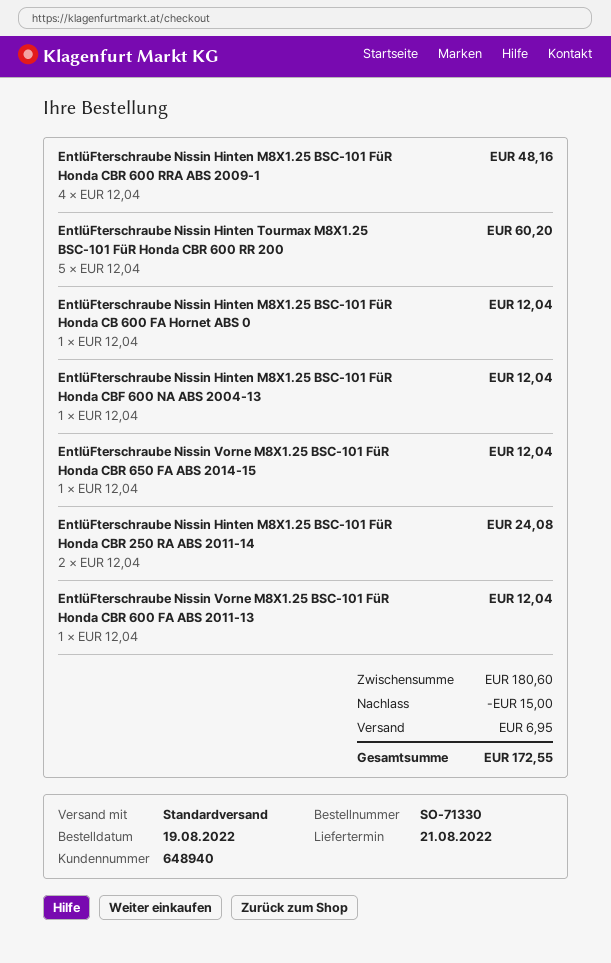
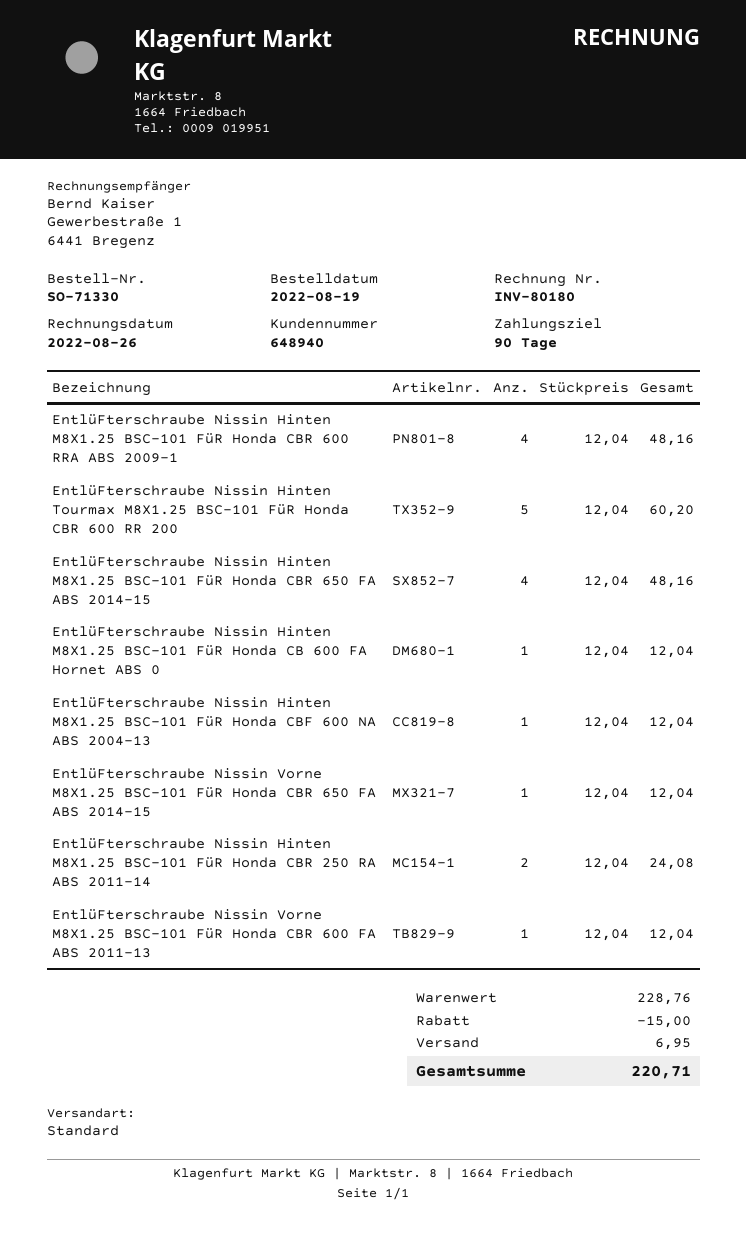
EntlüFterschraube Nissin Hinten M8X1.25 BSC-101 FüR Honda CBR 650 FA ABS 2014-15: none -> 4 x 12.04 = 48.16
subtotal: 180.60 -> 228.76
total: 172.55 -> 220.71

